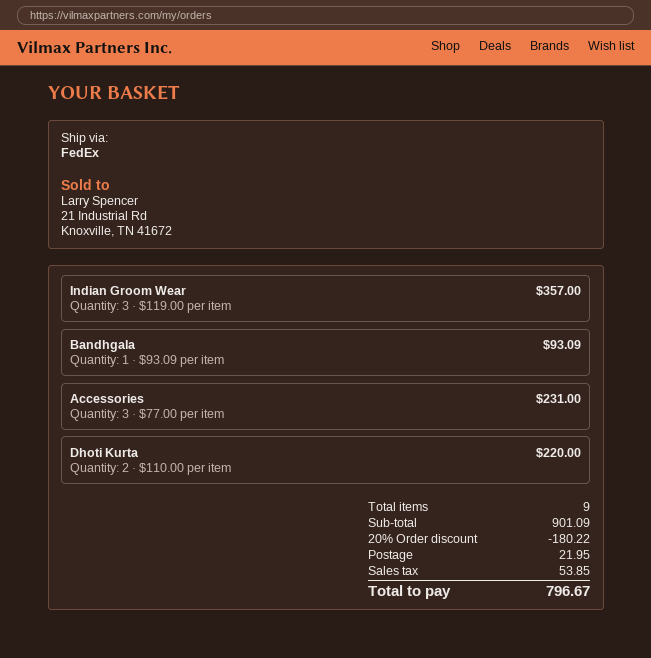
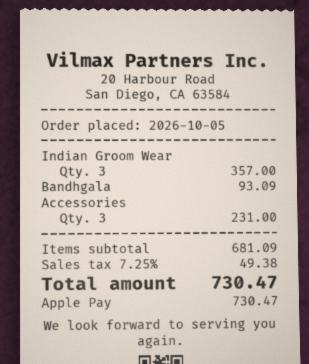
Dhoti Kurta: 2 for 220.00 -> none
subtotal: 901.09 -> 681.09
discount: 20% = 180.22 -> none
shipping: 21.95 -> none
tax: 53.85 -> 49.38
total: 796.67 -> 730.47

